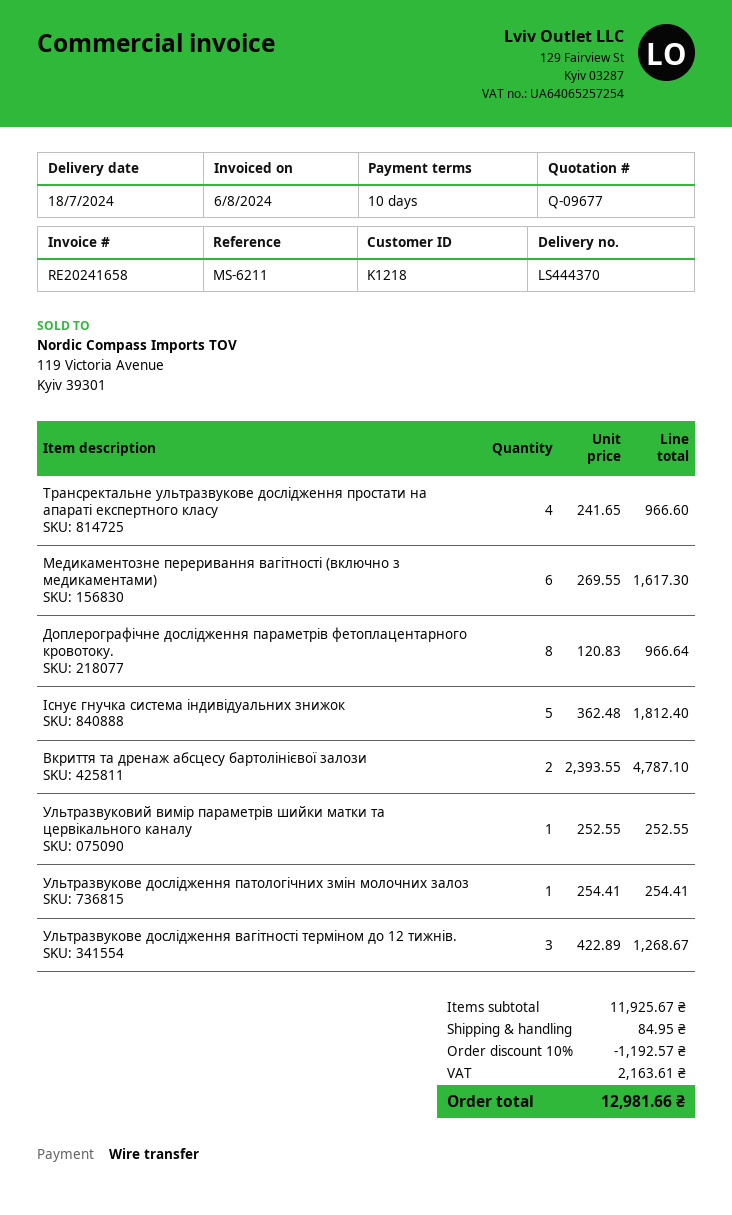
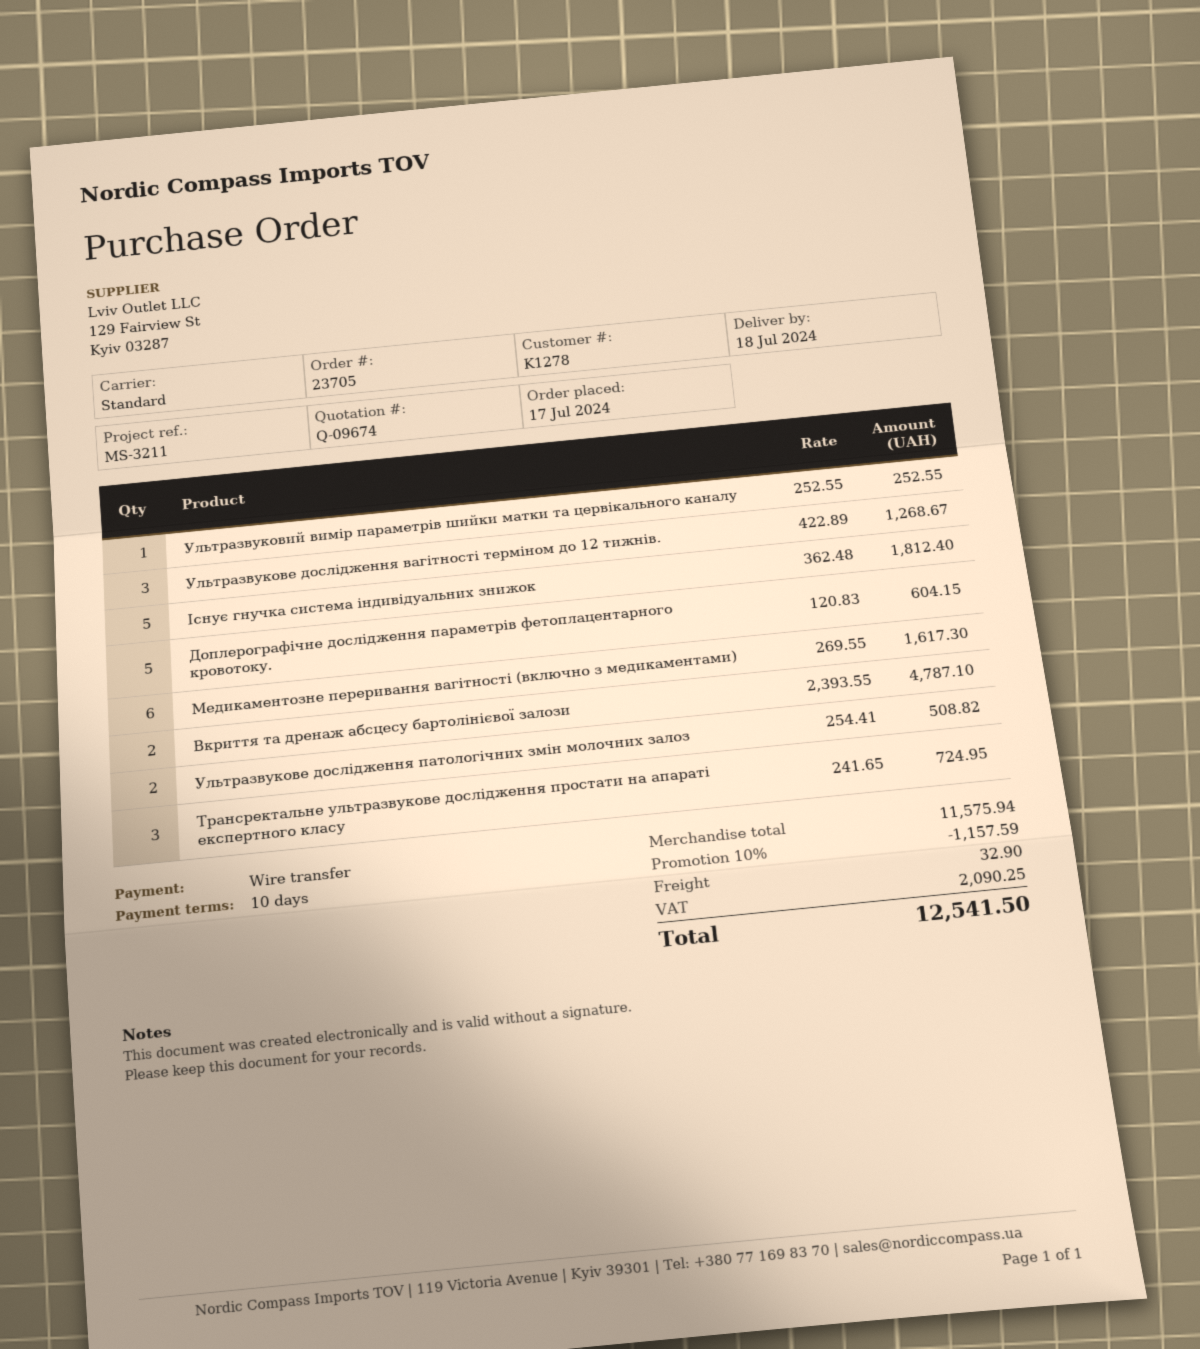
quote number: Q-09677 -> Q-09674
customer number: K1218 -> K1278
reference: MS-6211 -> MS-3211
Трансректальне ультразвукове дослідження простати на апараті експертного класу: 4 x 241.65 = 966.60 -> 3 x 241.65 = 724.95
Доплерографічне дослідження параметрів фетоплацентарного кровотоку.: 8 x 120.83 = 966.64 -> 5 x 120.83 = 604.15
Ультразвукове дослідження патологічних змін молочних залоз: 1 x 254.41 = 254.41 -> 2 x 254.41 = 508.82
subtotal: 11925.67 -> 11575.94
discount: 10% = 1192.57 -> 10% = 1157.59
shipping: 84.95 -> 32.90
tax: 2163.61 -> 2090.25
total: 12981.66 -> 12541.50

